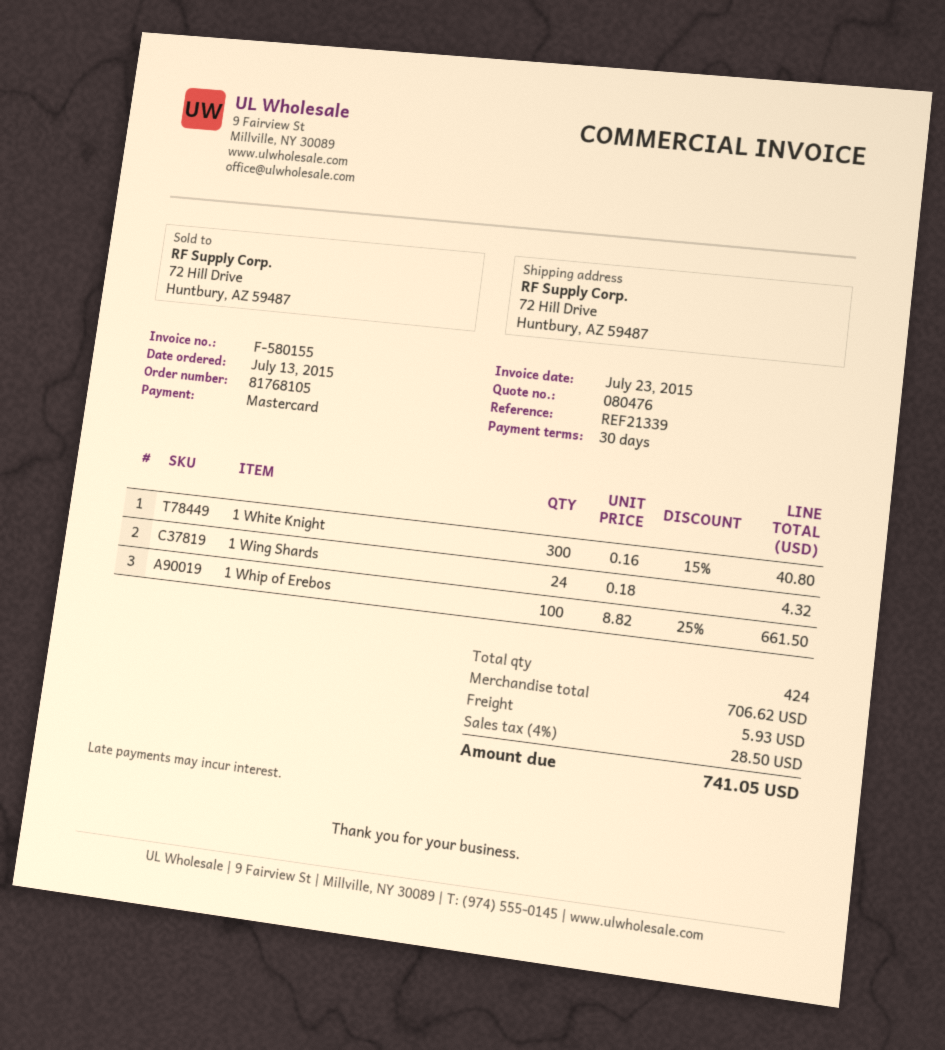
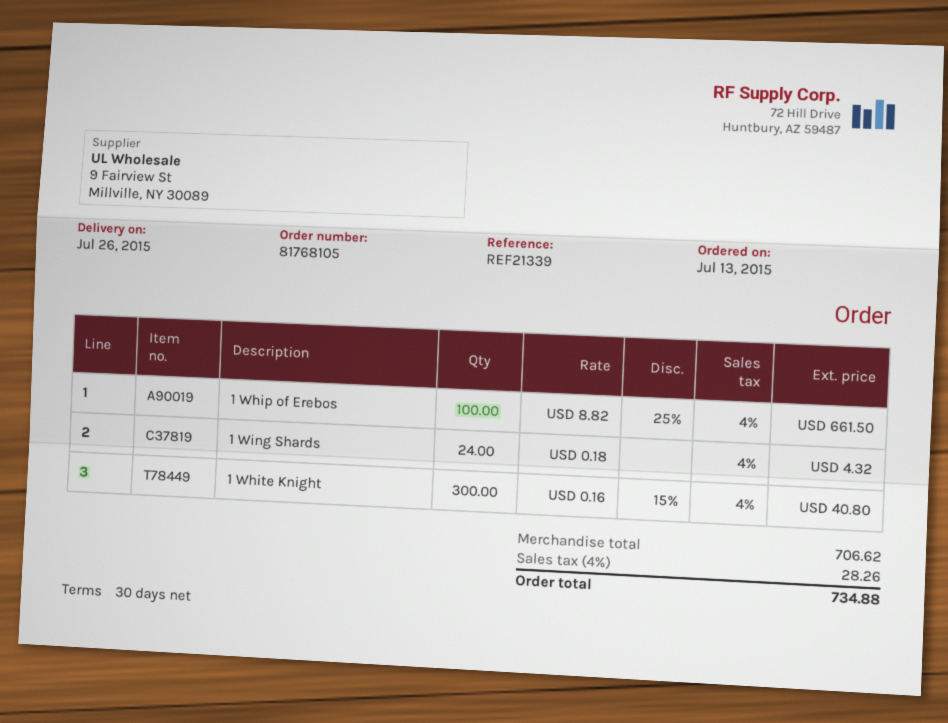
shipping: 5.93 -> none
tax: 4% = 28.50 -> 4% = 28.26
total: 741.05 -> 734.88

